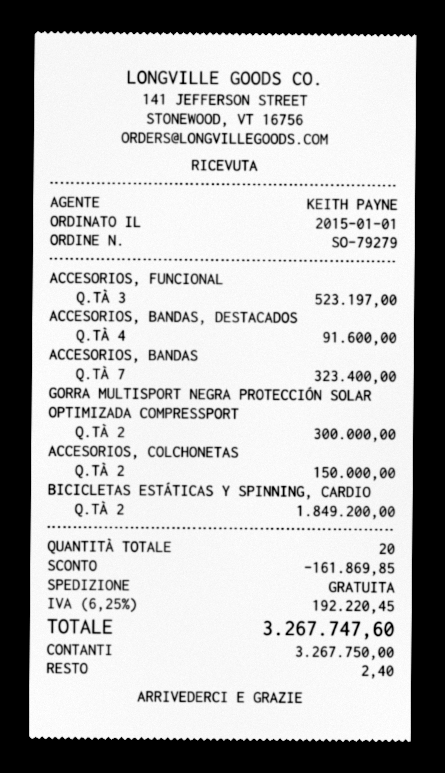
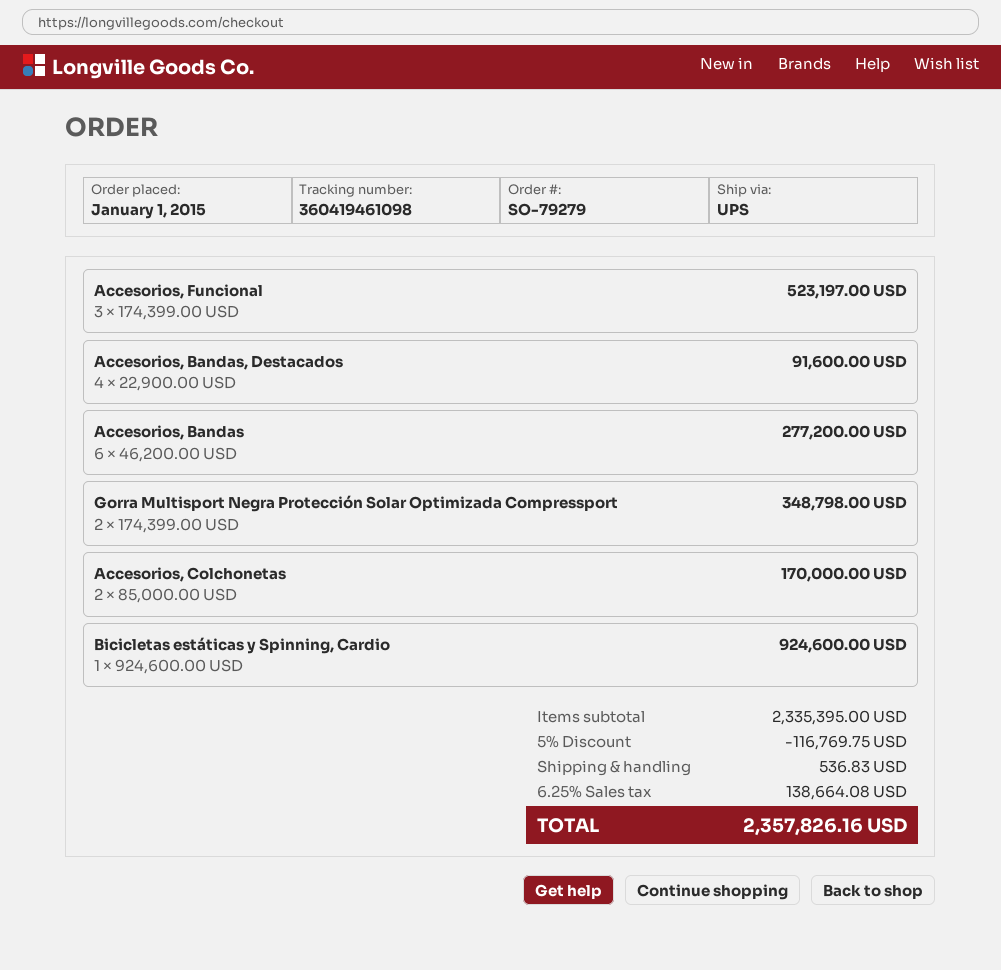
ACCESORIOS, BANDAS: 7 for 323400.00 -> 6 for 277200.00
GORRA MULTISPORT NEGRA PROTECCIÓN SOLAR OPTIMIZADA COMPRESSPORT: 2 for 300000.00 -> 2 for 348798.00
ACCESORIOS, COLCHONETAS: 2 for 150000.00 -> 2 for 170000.00
BICICLETAS ESTÁTICAS Y SPINNING, CARDIO: 2 for 1849200.00 -> 1 for 924600.00
discount: 161869.85 -> 116769.75
shipping: 0.00 -> 536.83
tax: 6.25% = 192220.45 -> 6.25% = 138664.08
total: 3267747.60 -> 2357826.16

